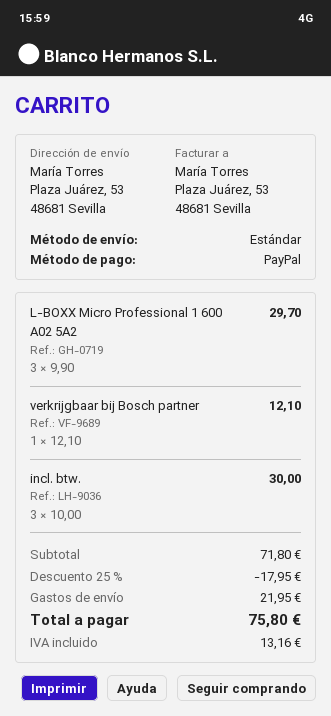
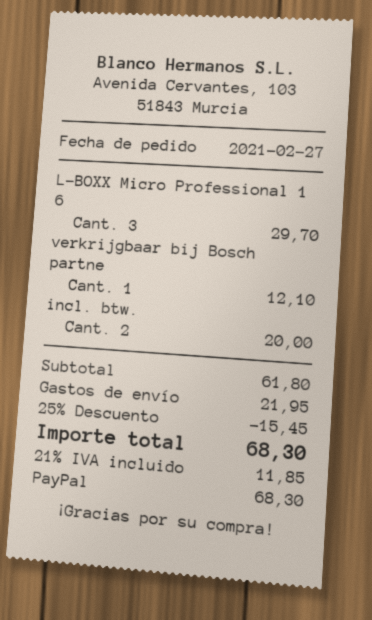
incl. btw.: 3 for 30.00 -> 2 for 20.00
subtotal: 71.80 -> 61.80
discount: 25% = 17.95 -> 25% = 15.45
tax: 13.16 -> 11.85
total: 75.80 -> 68.30

